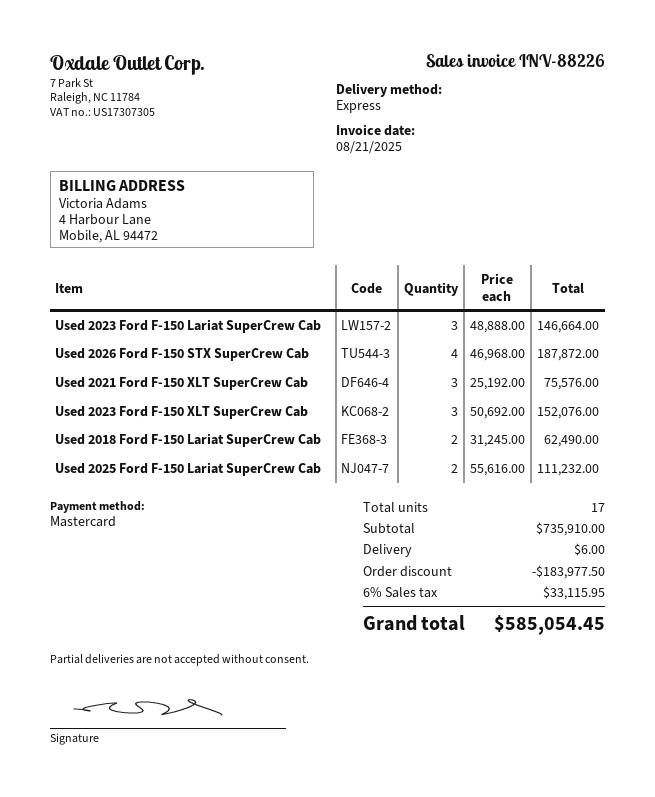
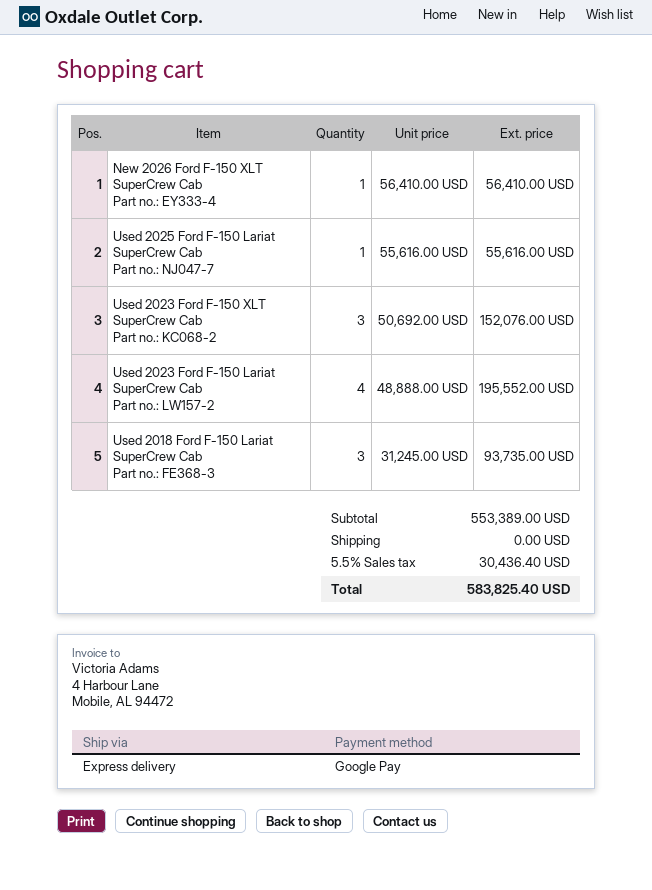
payment method: Mastercard -> Google Pay
Used 2023 Ford F-150 Lariat SuperCrew Cab: 3 x 48888.00 = 146664.00 -> 4 x 48888.00 = 195552.00
Used 2026 Ford F-150 STX SuperCrew Cab: 4 x 46968.00 = 187872.00 -> none
Used 2021 Ford F-150 XLT SuperCrew Cab: 3 x 25192.00 = 75576.00 -> none
Used 2018 Ford F-150 Lariat SuperCrew Cab: 2 x 31245.00 = 62490.00 -> 3 x 31245.00 = 93735.00
Used 2025 Ford F-150 Lariat SuperCrew Cab: 2 x 55616.00 = 111232.00 -> 1 x 55616.00 = 55616.00
New 2026 Ford F-150 XLT SuperCrew Cab: none -> 1 x 56410.00 = 56410.00
subtotal: 735910.00 -> 553389.00
discount: 183977.50 -> none
shipping: 6.00 -> 0.00
tax: 6% = 33115.95 -> 5.5% = 30436.40
total: 585054.45 -> 583825.40

